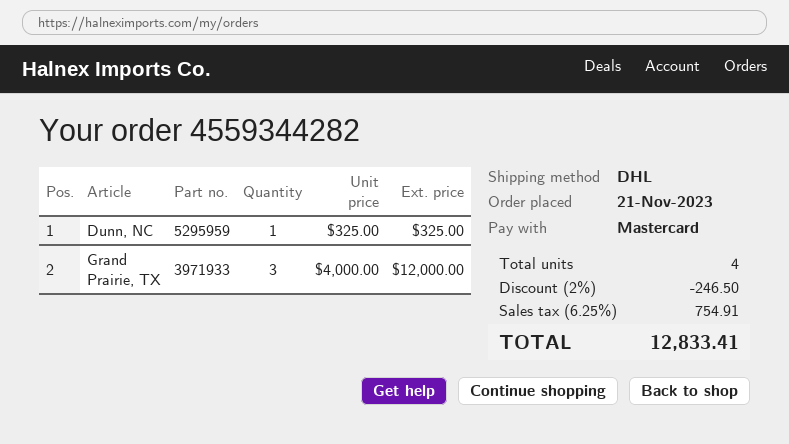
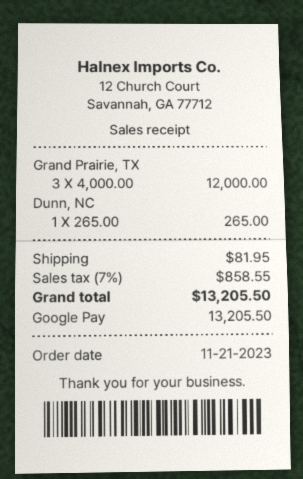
payment method: Mastercard -> Google Pay
Dunn, NC: 1 x 325.00 = 325.00 -> 1 x 265.00 = 265.00
discount: 2% = 246.50 -> none
shipping: none -> 81.95
tax: 6.25% = 754.91 -> 7% = 858.55
total: 12833.41 -> 13205.50

